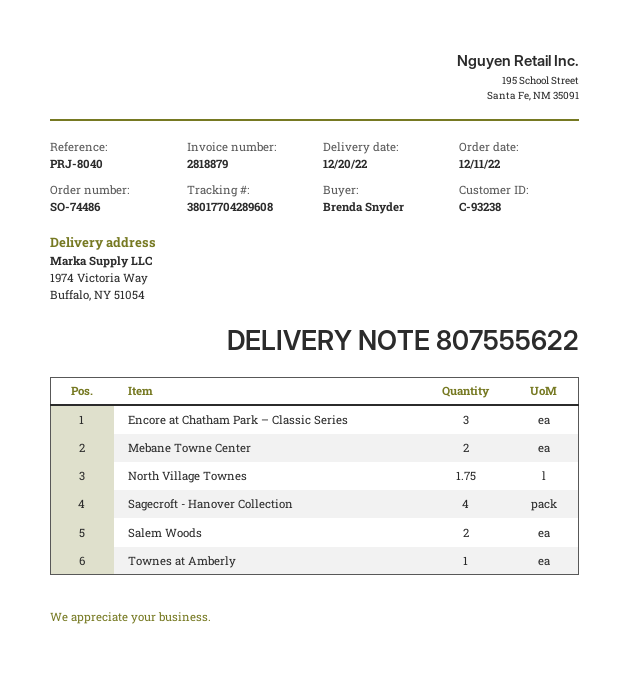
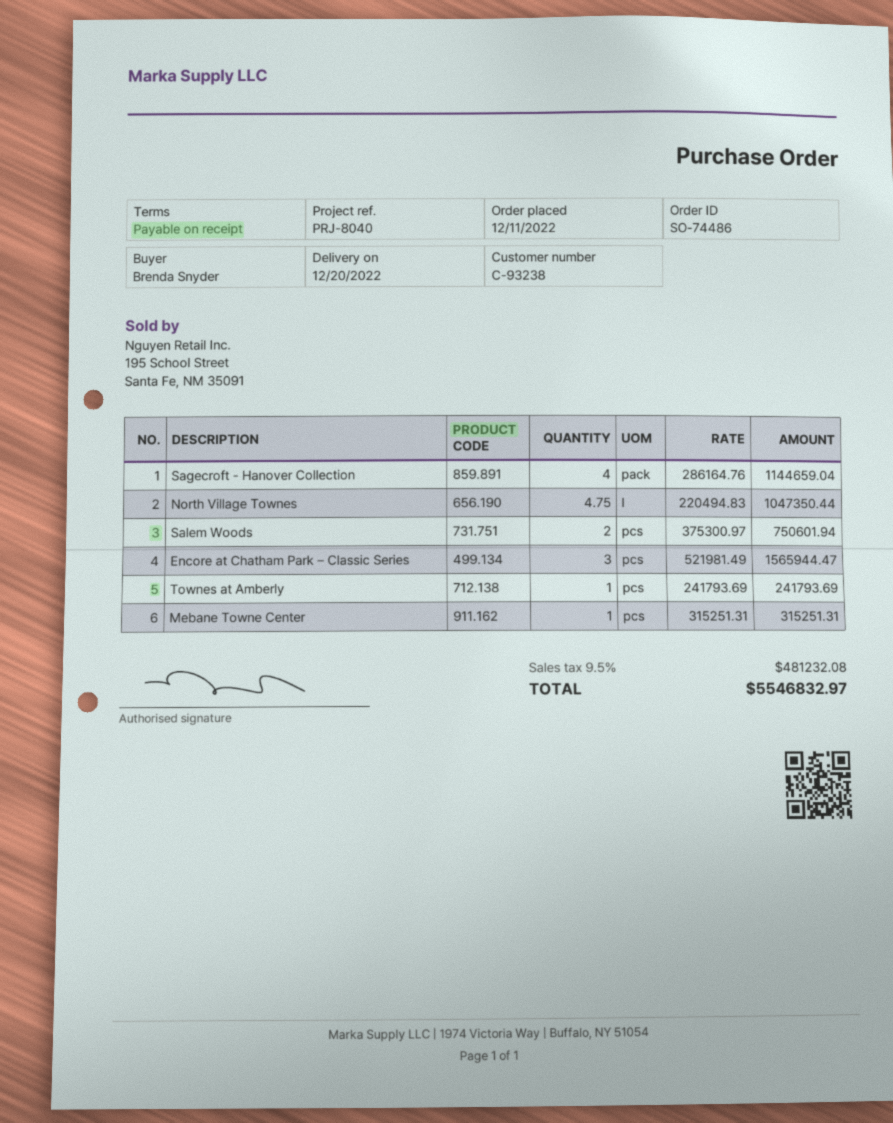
Mebane Towne Center: 2 -> 1
North Village Townes: 1.75 -> 4.75

